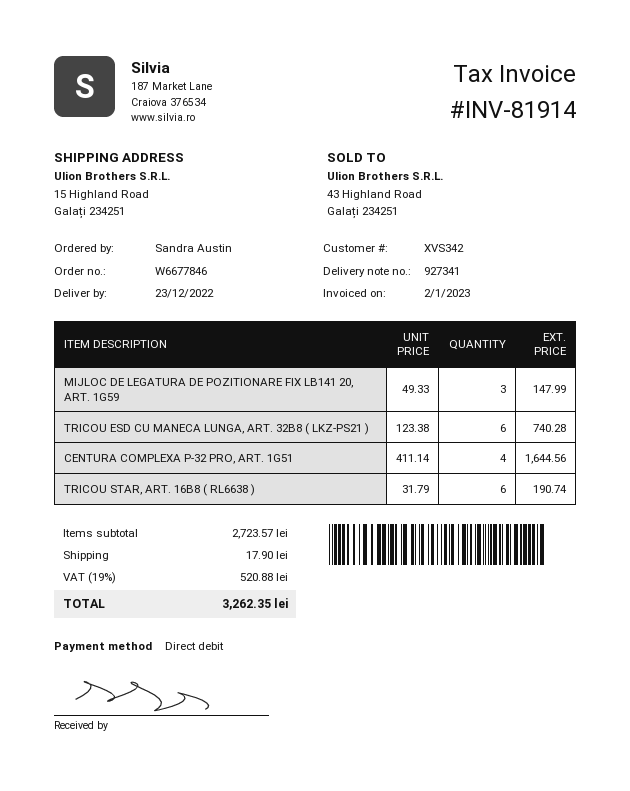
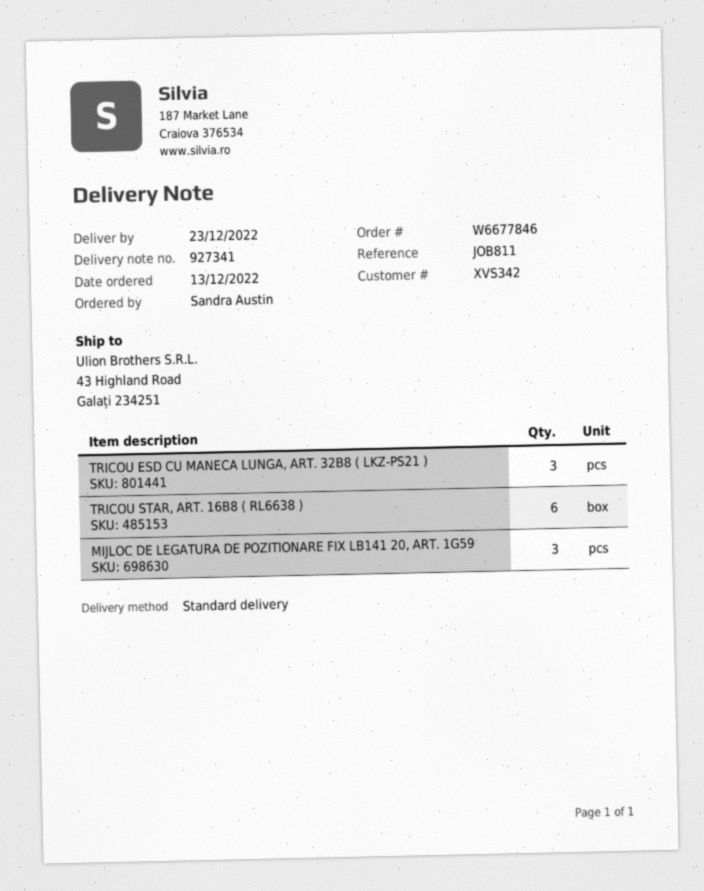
ship to: 15 Highland Road, Galați 234251 -> 43 Highland Road, Galați 234251
TRICOU ESD CU MANECA LUNGA, ART. 32B8 ( LKZ-PS21 ): 6 -> 3
CENTURA COMPLEXA P-32 PRO, ART. 1G51: 4 -> none

